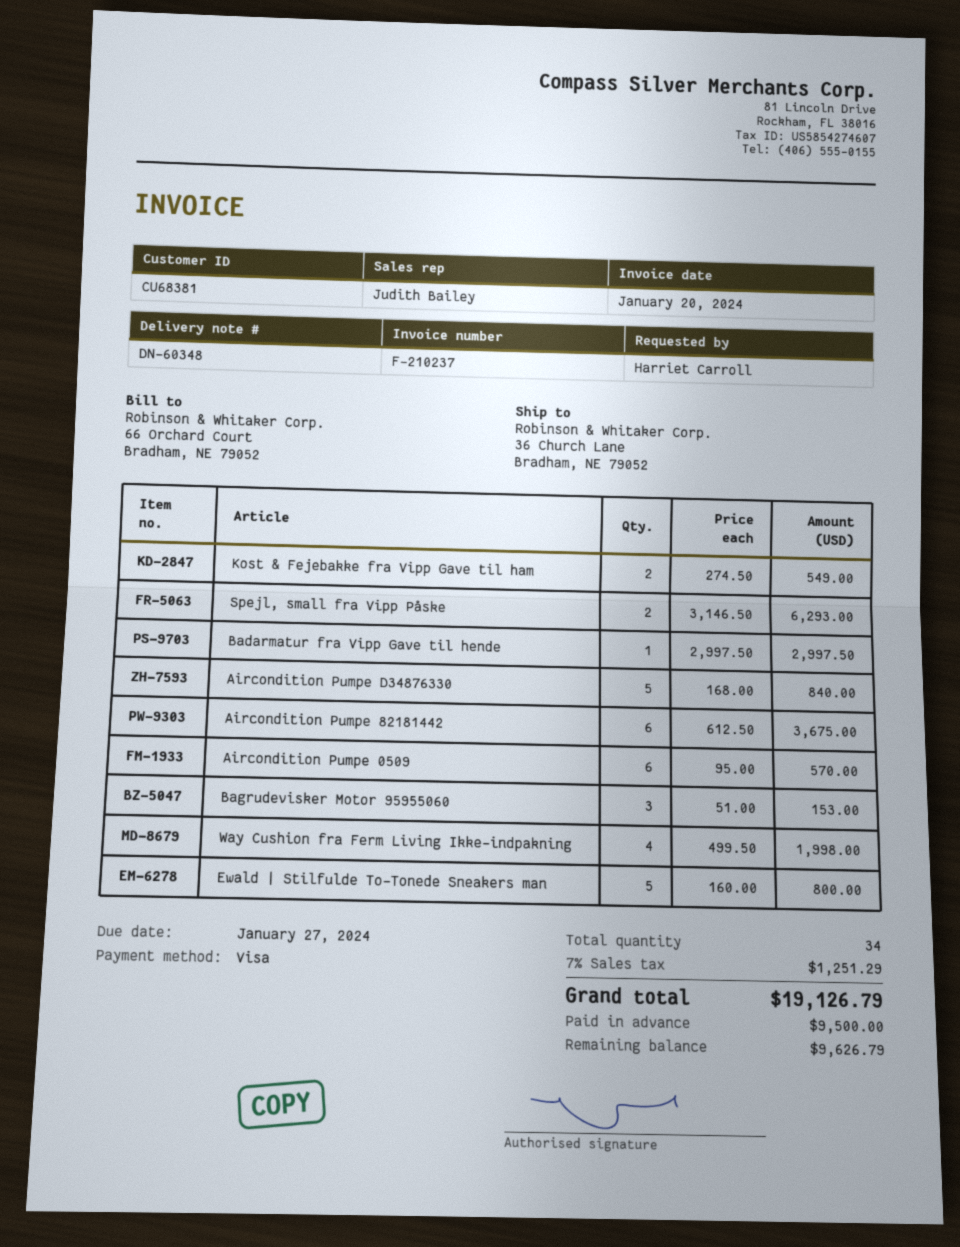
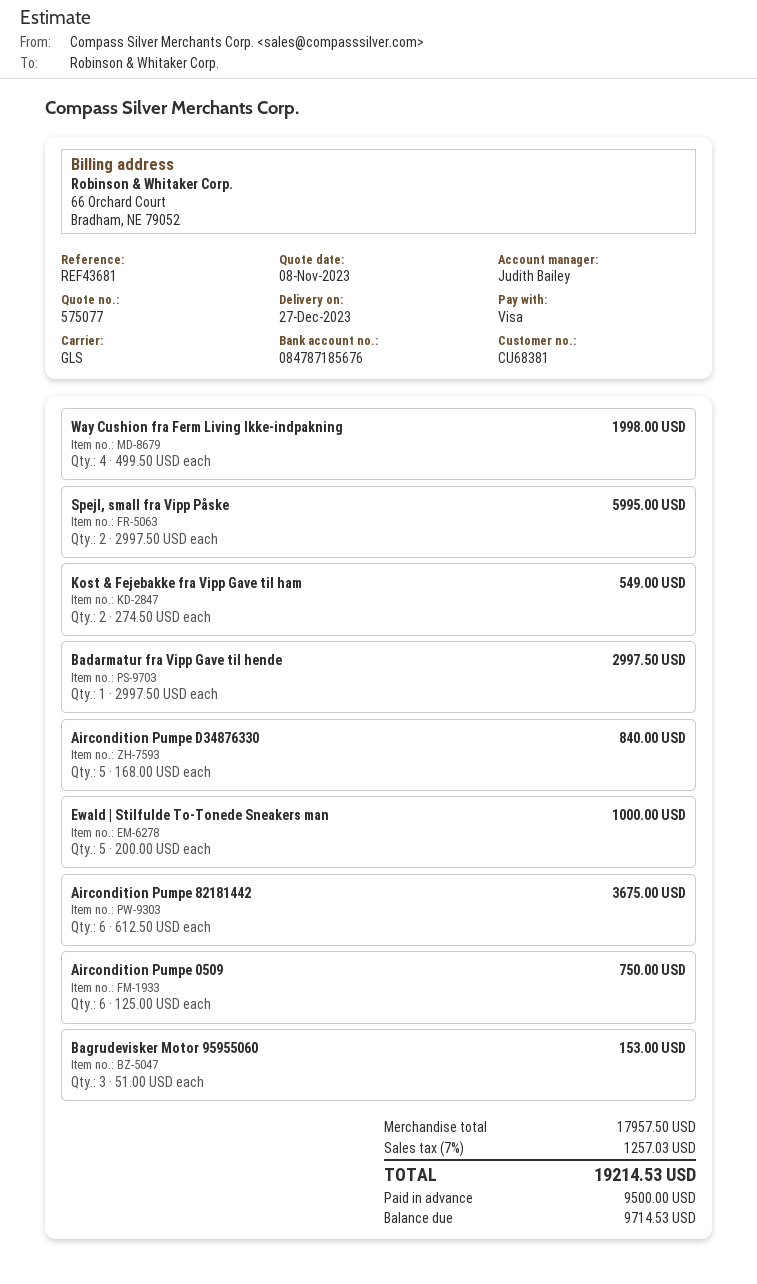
Spejl, small fra Vipp Påske: 2 x 3146.50 = 6293.00 -> 2 x 2997.50 = 5995.00
Aircondition Pumpe 0509: 6 x 95.00 = 570.00 -> 6 x 125.00 = 750.00
Ewald | Stilfulde To-Tonede Sneakers man: 5 x 160.00 = 800.00 -> 5 x 200.00 = 1000.00
tax: 7% = 1251.29 -> 7% = 1257.03
total: 19126.79 -> 19214.53
balance: 9626.79 -> 9714.53

